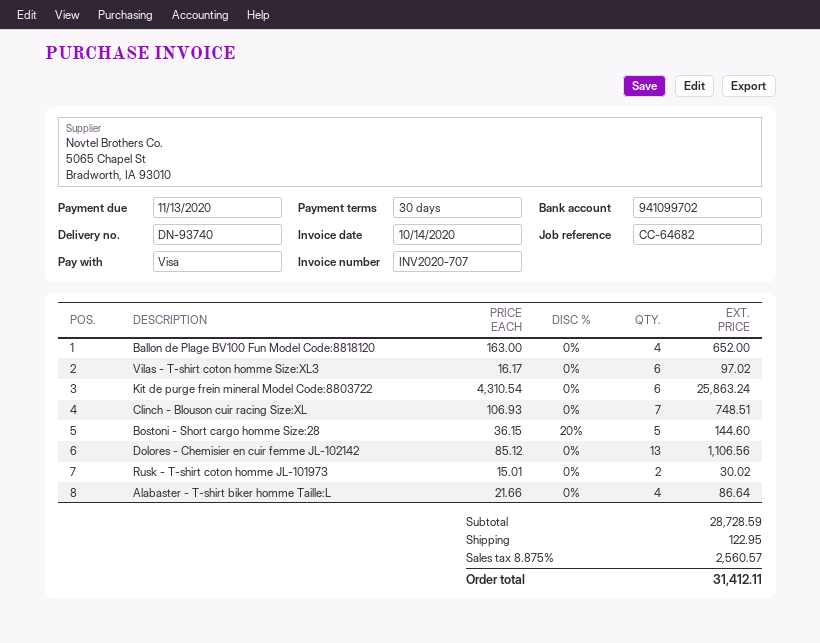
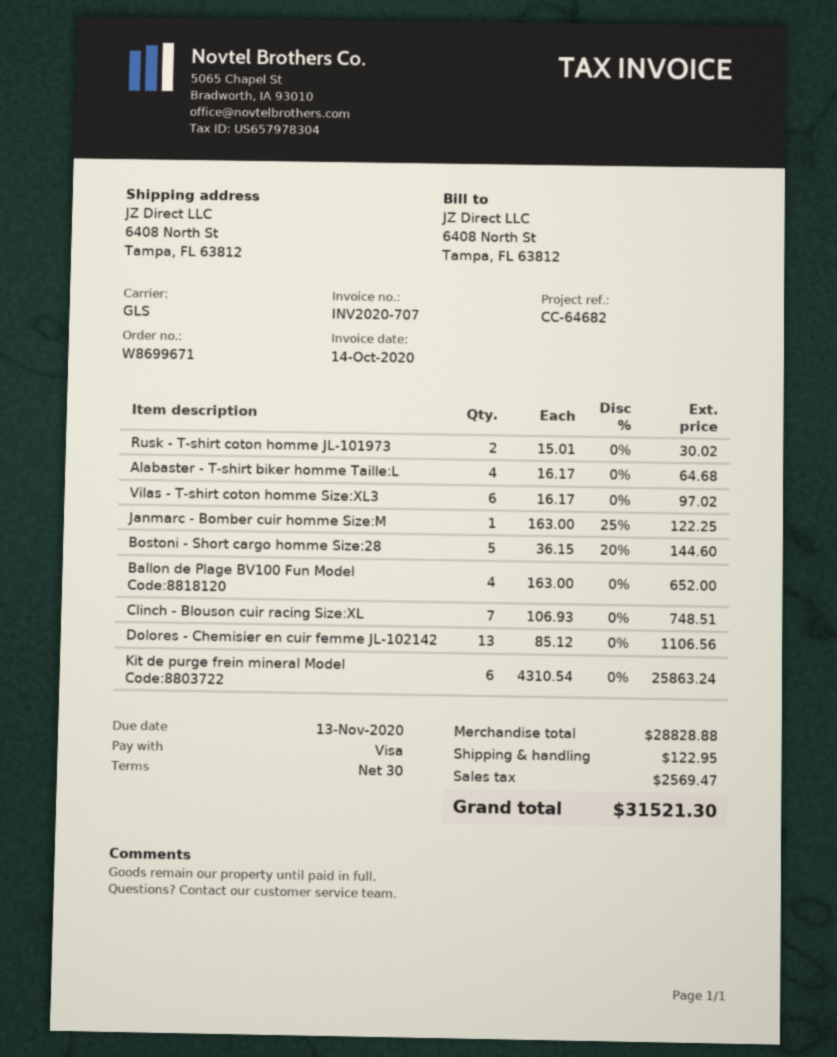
Alabaster - T-shirt biker homme Taille:L: 4 x 21.66 = 86.64 -> 4 x 16.17 = 64.68
Janmarc - Bomber cuir homme Size:M: none -> 1 x 163.00 - 25% = 122.25
subtotal: 28728.59 -> 28828.88
tax: 2560.57 -> 2569.47
total: 31412.11 -> 31521.30

